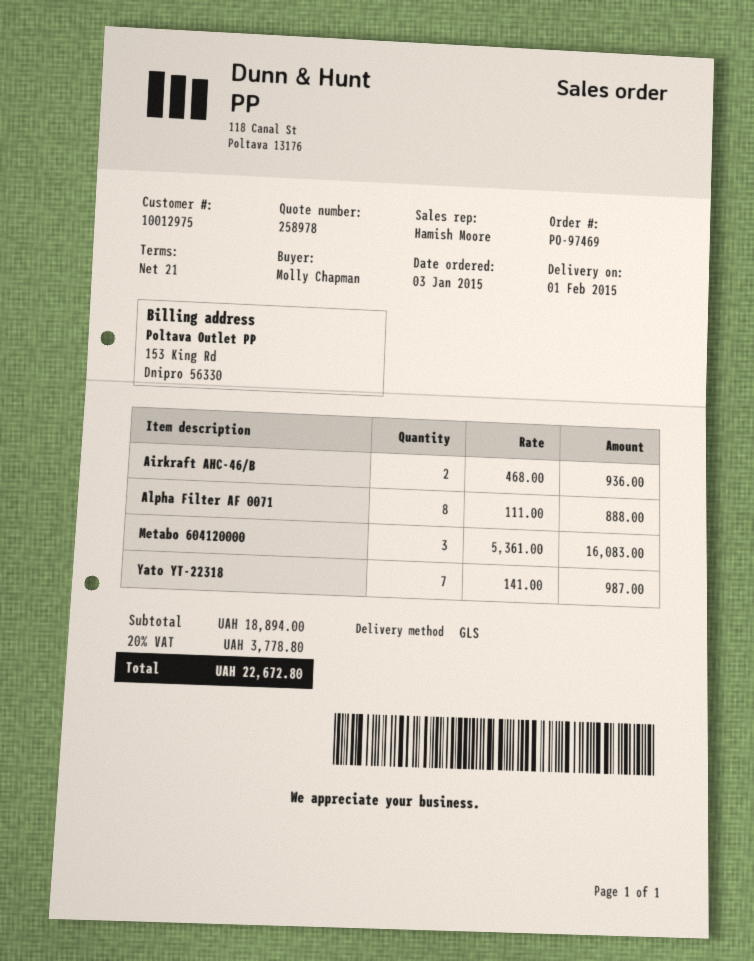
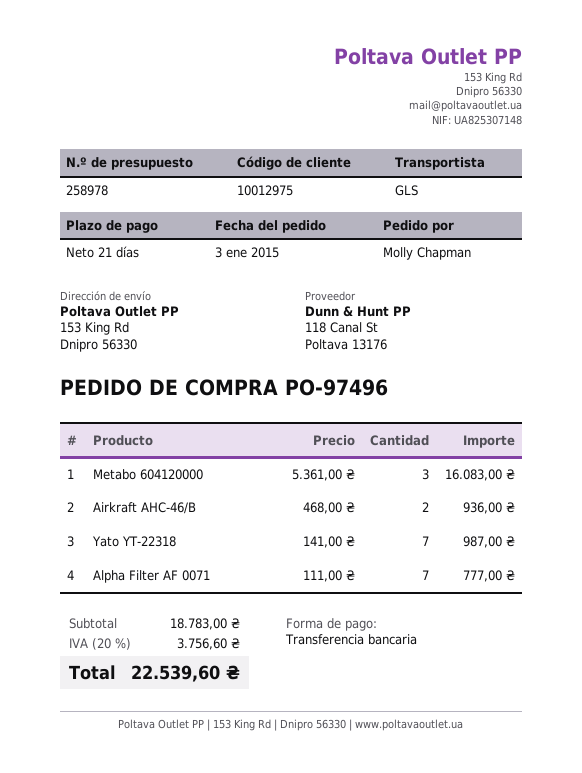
order number: PO-97469 -> PO-97496
Alpha Filter AF 0071: 8 x 111.00 = 888.00 -> 7 x 111.00 = 777.00
subtotal: 18894.00 -> 18783.00
tax: 20% = 3778.80 -> 20% = 3756.60
total: 22672.80 -> 22539.60

